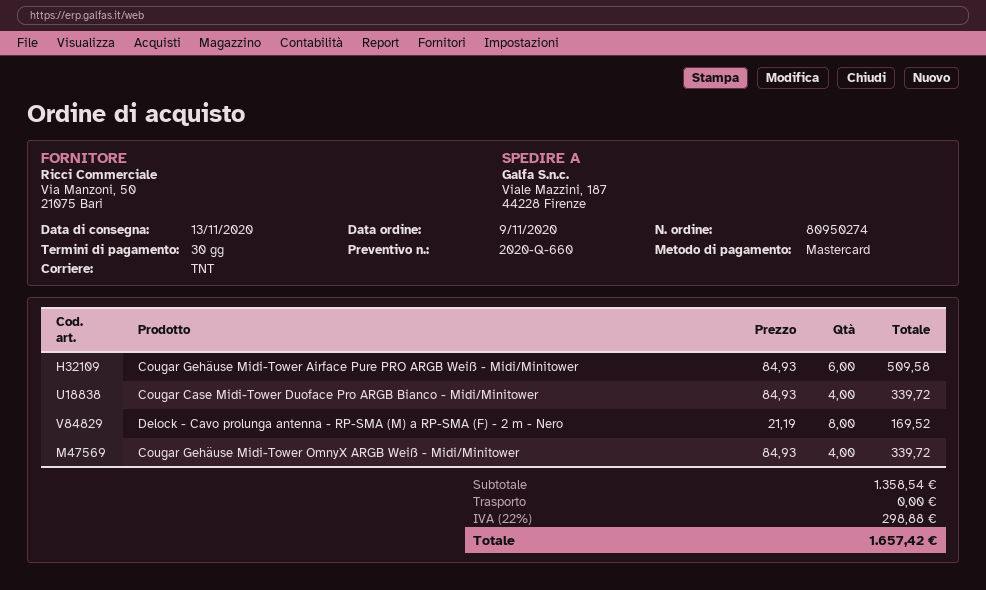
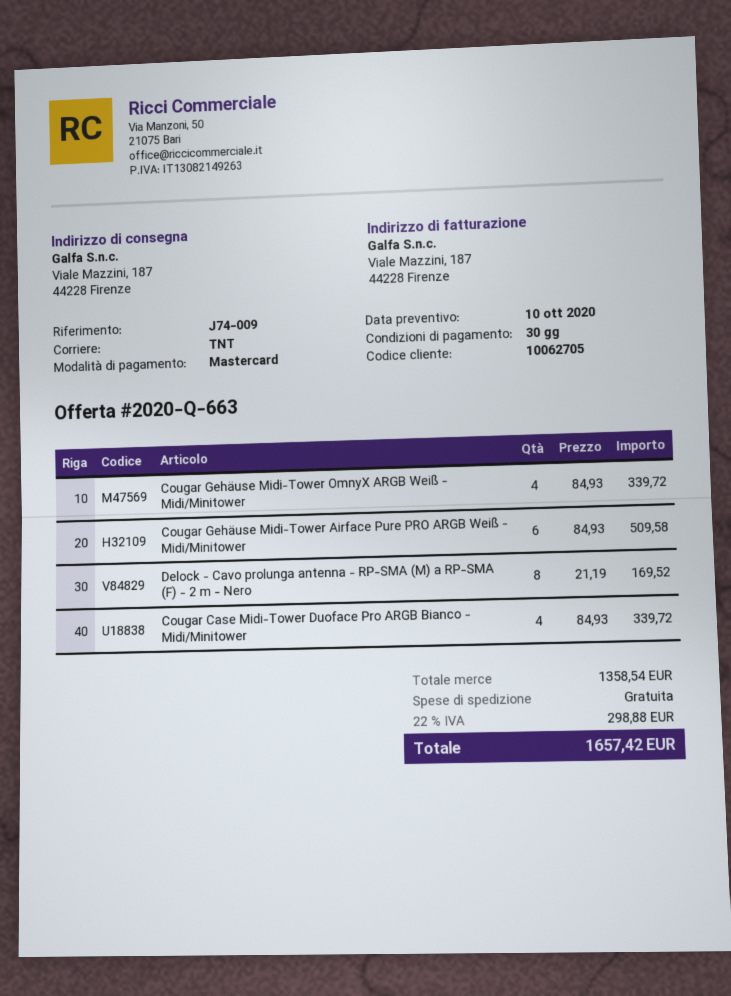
quote number: 2020-Q-660 -> 2020-Q-663

